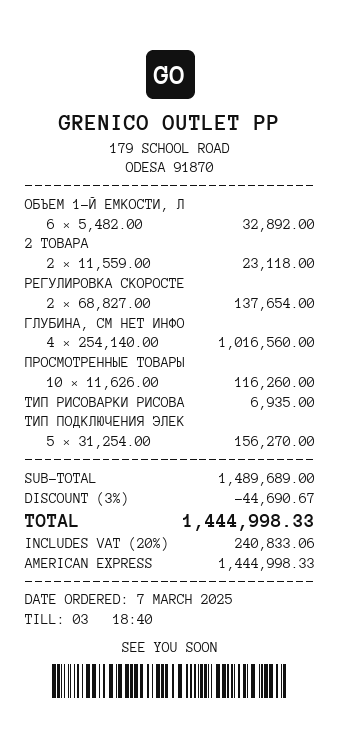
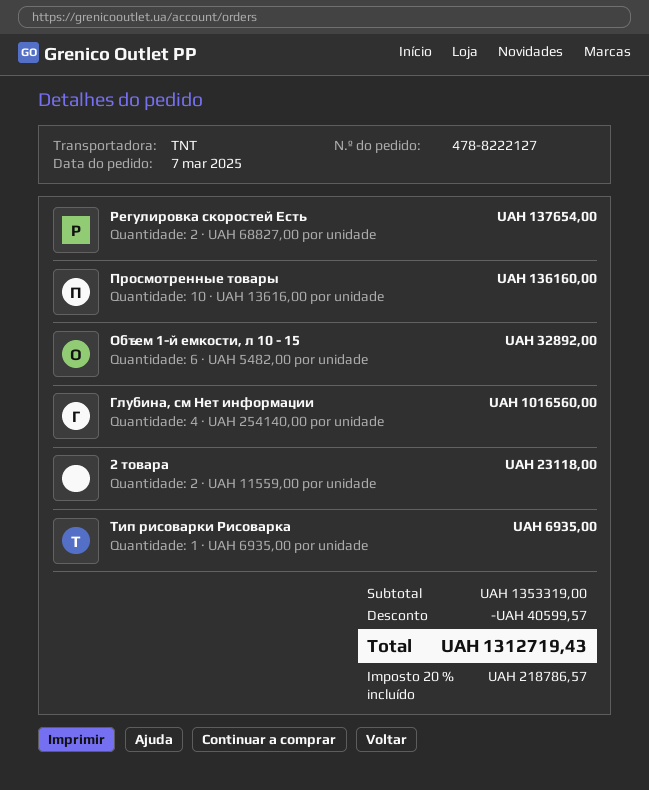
ПРОСМОТРЕННЫЕ ТОВАРЫ: 10 x 11626.00 = 116260.00 -> 10 x 13616.00 = 136160.00
ТИП ПОДКЛЮЧЕНИЯ ЭЛЕК: 5 x 31254.00 = 156270.00 -> none
subtotal: 1489689.00 -> 1353319.00
discount: 44690.67 -> 40599.57
tax: 20% = 240833.06 -> 20% = 218786.57
total: 1444998.33 -> 1312719.43

